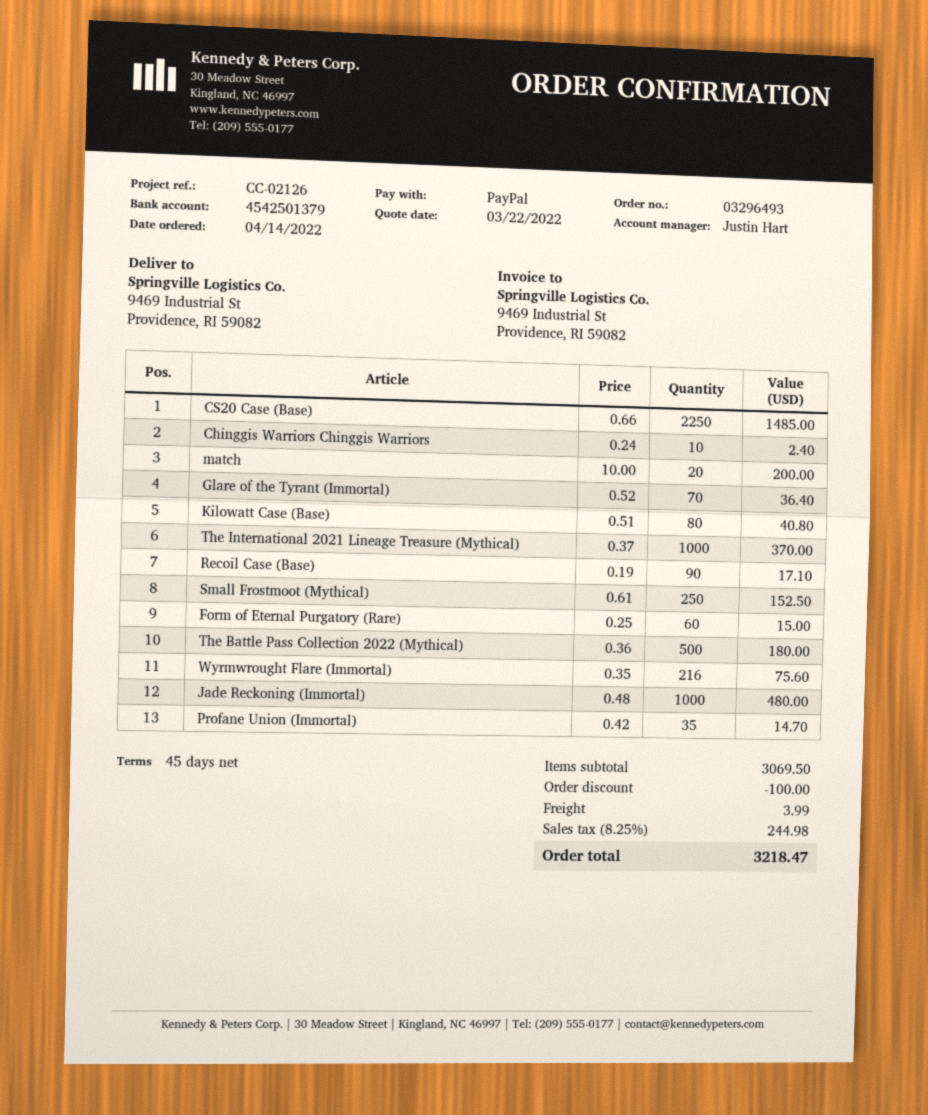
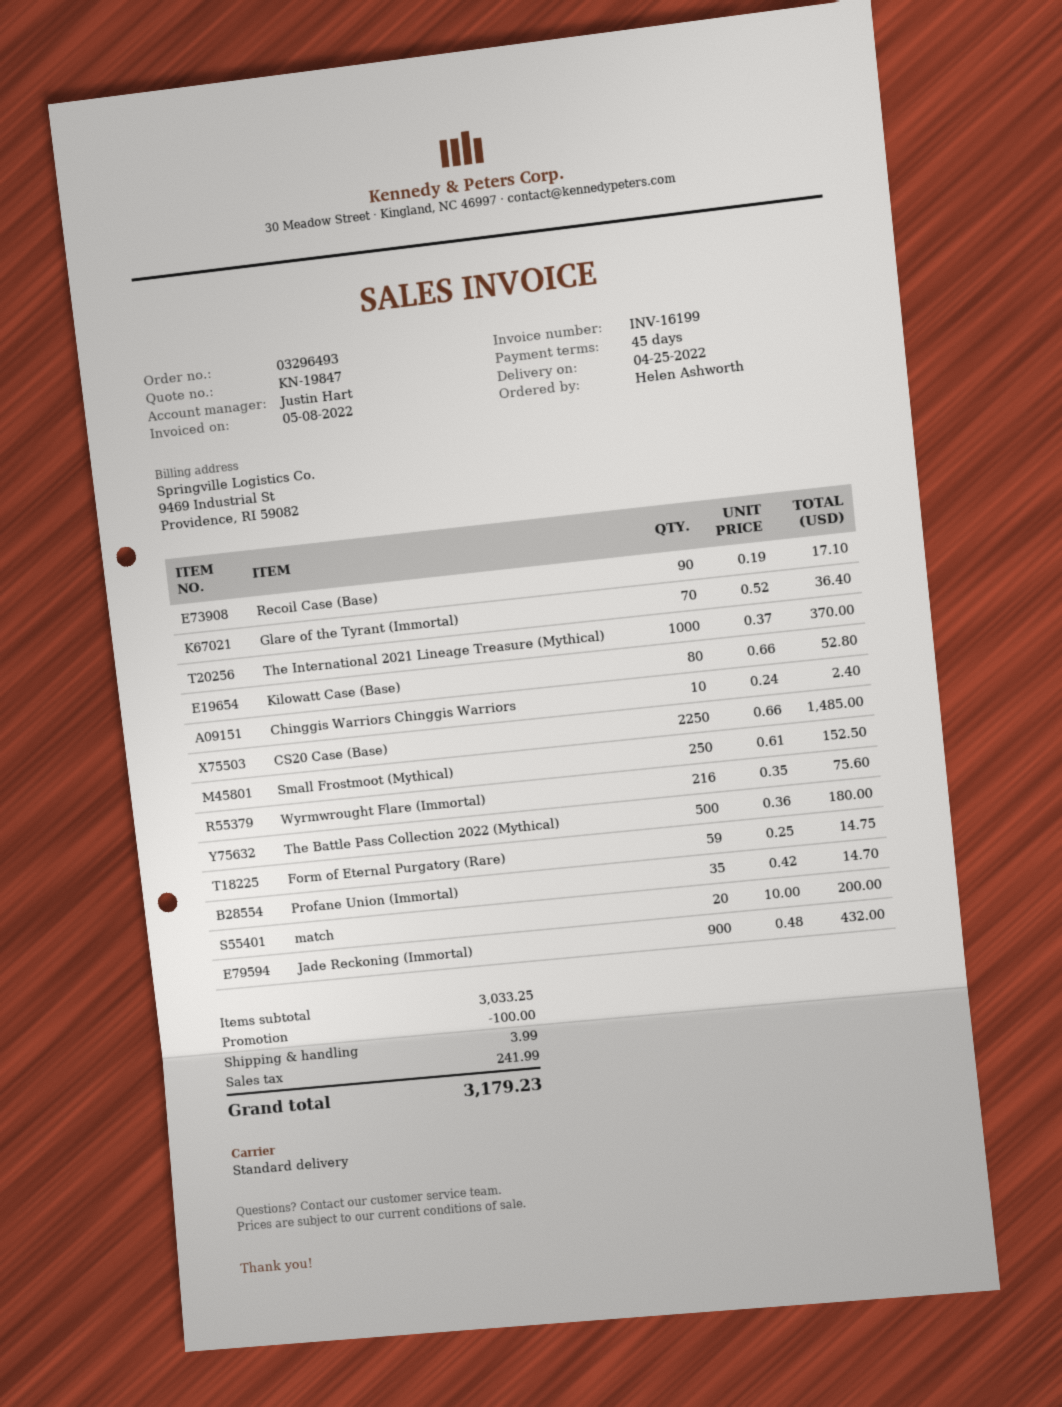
Kilowatt Case (Base): 80 x 0.51 = 40.80 -> 80 x 0.66 = 52.80
Form of Eternal Purgatory (Rare): 60 x 0.25 = 15.00 -> 59 x 0.25 = 14.75
Jade Reckoning (Immortal): 1000 x 0.48 = 480.00 -> 900 x 0.48 = 432.00
subtotal: 3069.50 -> 3033.25
tax: 244.98 -> 241.99
total: 3218.47 -> 3179.23

